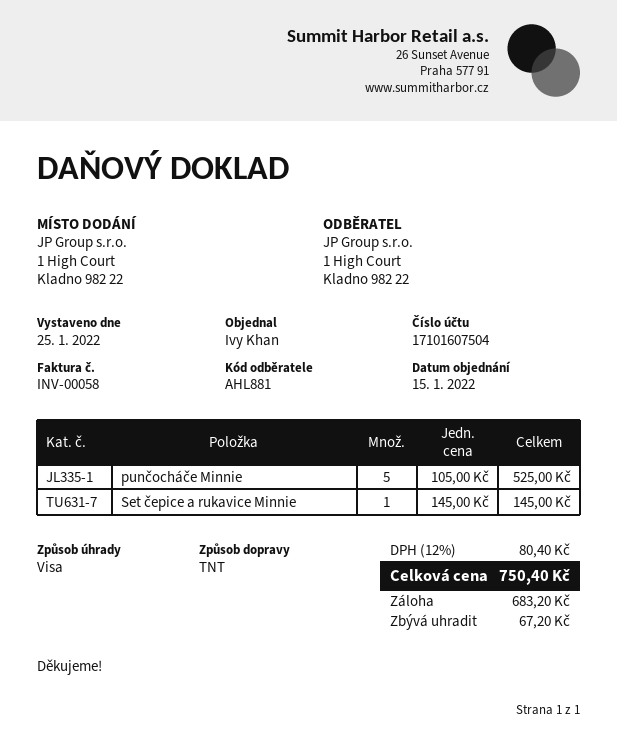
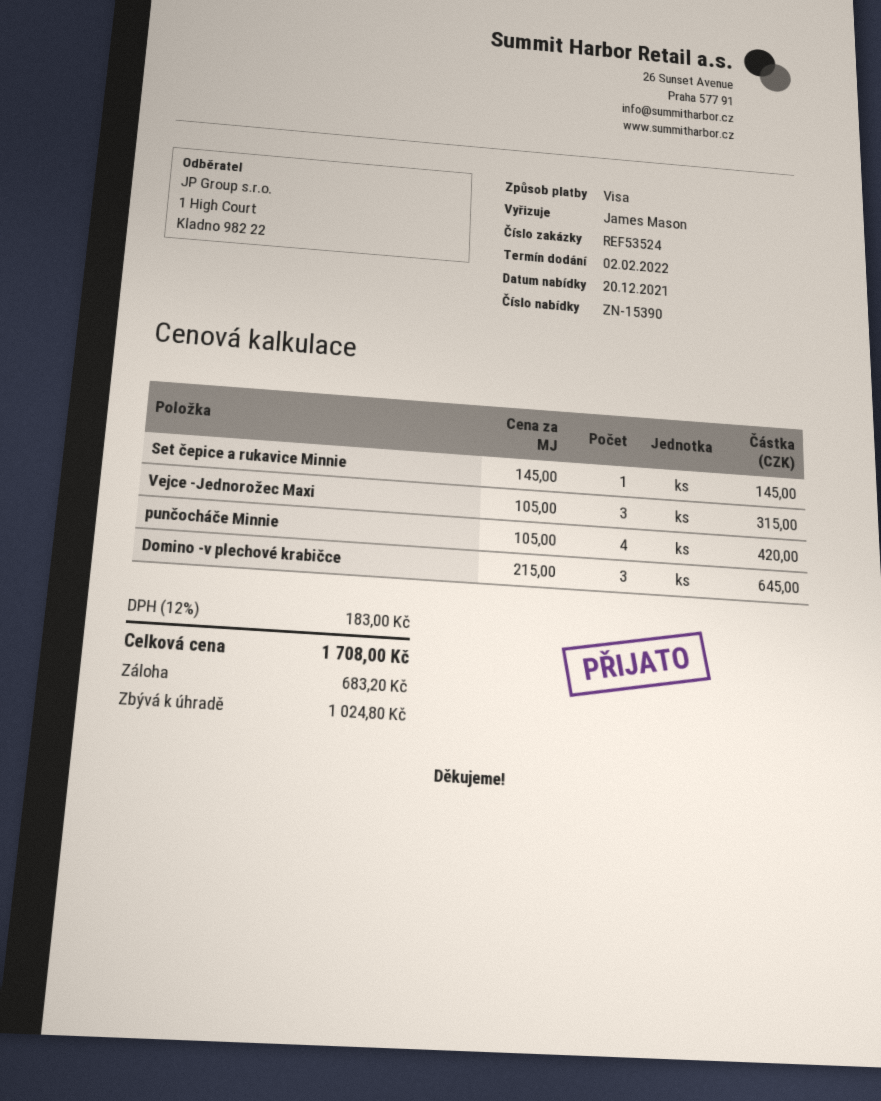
punčocháče Minnie: 5 x 105.00 = 525.00 -> 4 x 105.00 = 420.00
Vejce -Jednorožec Maxi: none -> 3 x 105.00 = 315.00
Domino -v plechové krabičce: none -> 3 x 215.00 = 645.00
tax: 12% = 80.40 -> 12% = 183.00
total: 750.40 -> 1708.00
balance: 67.20 -> 1024.80

